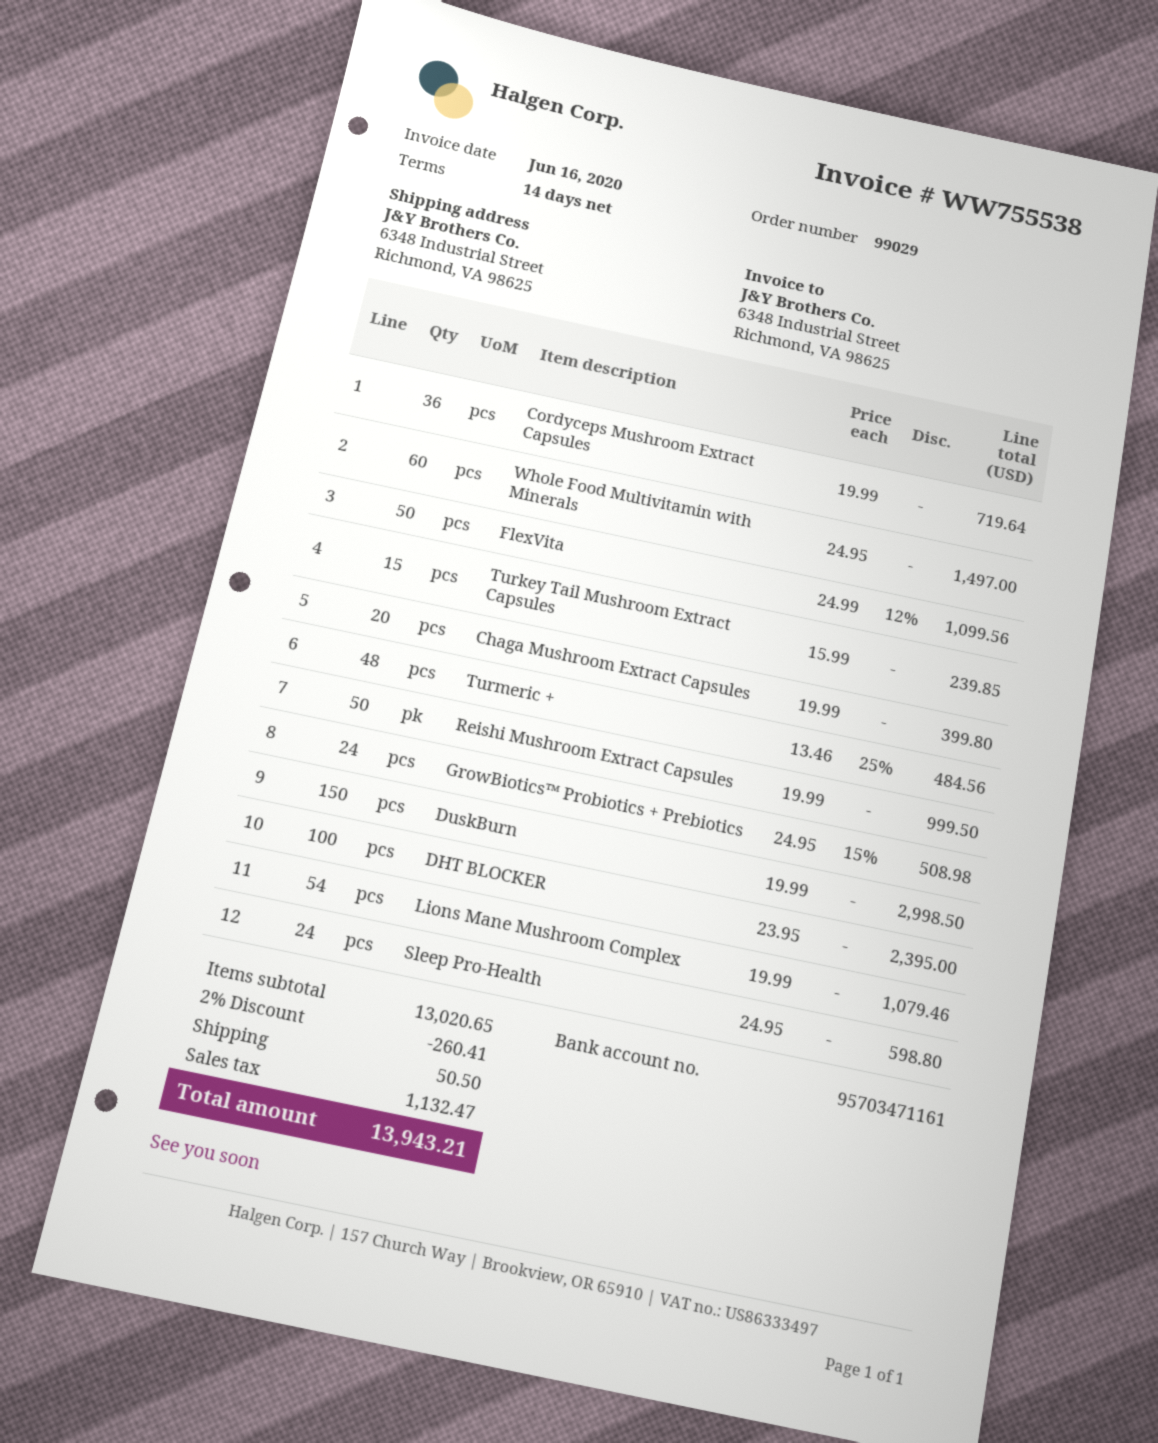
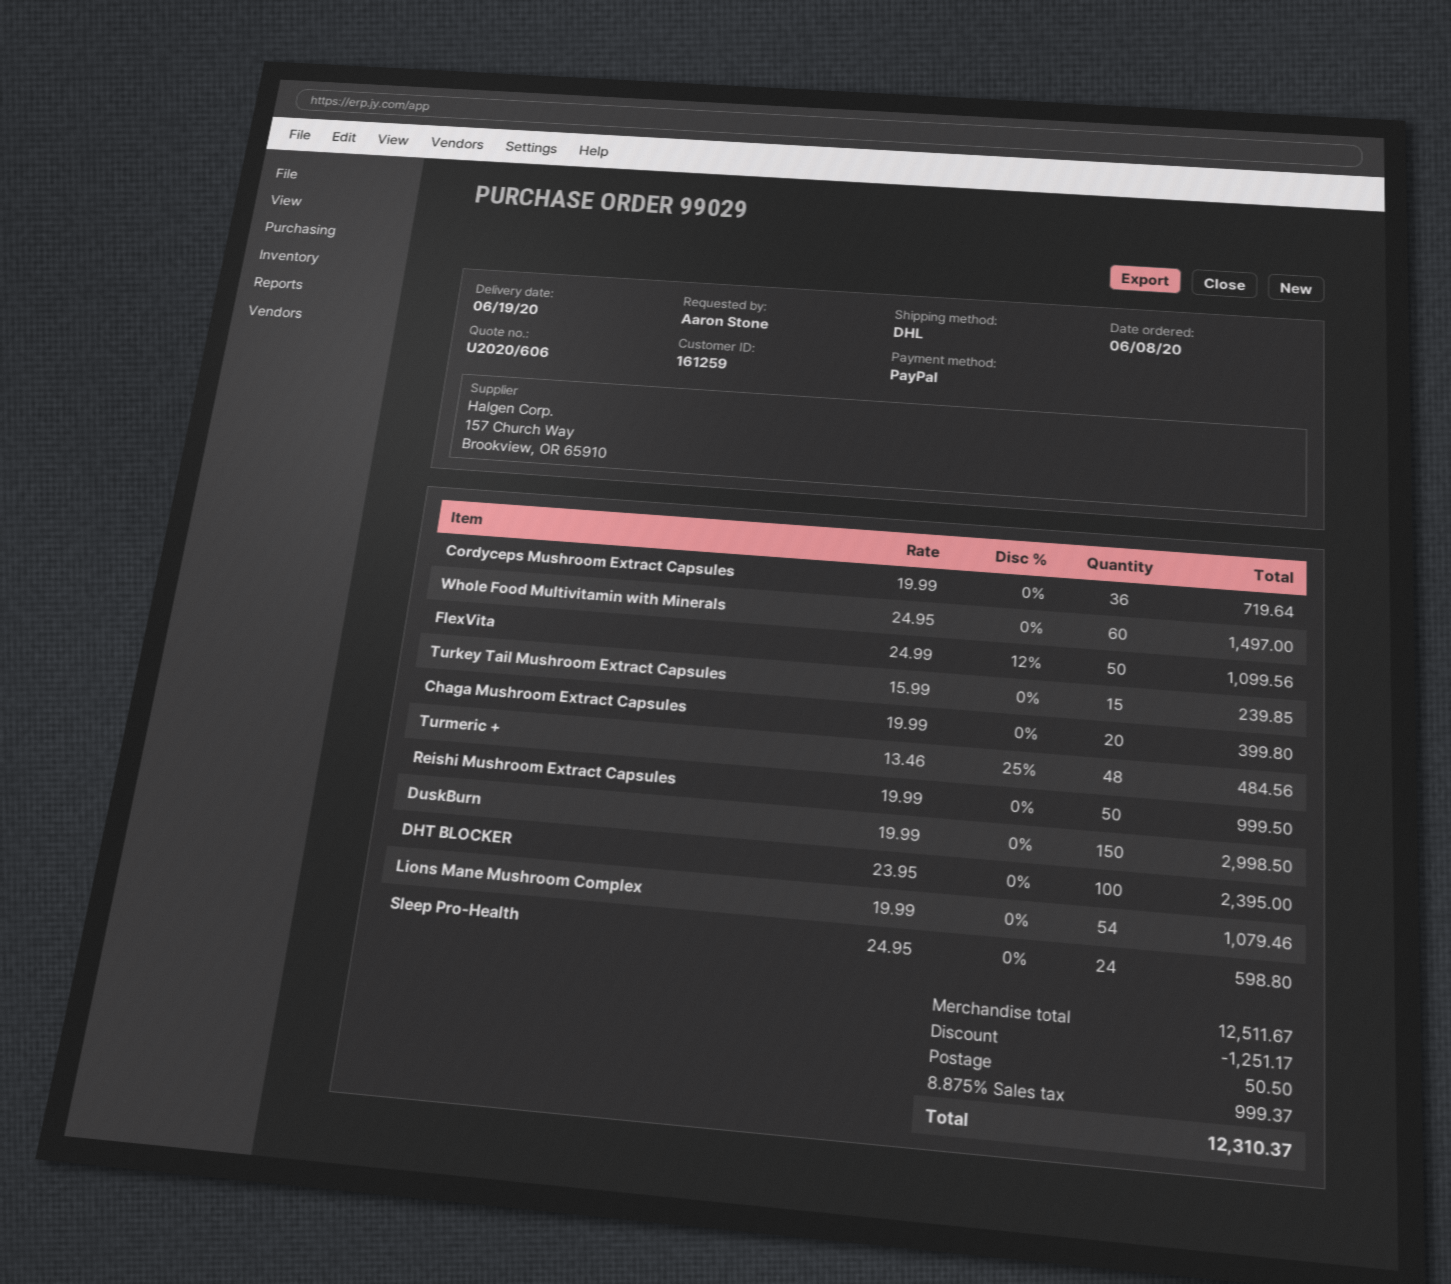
GrowBiotics™ Probiotics + Prebiotics: 24 x 24.95 - 15% = 508.98 -> none
subtotal: 13020.65 -> 12511.67
discount: 260.41 -> 1251.17
tax: 1132.47 -> 999.37
total: 13943.21 -> 12310.37

